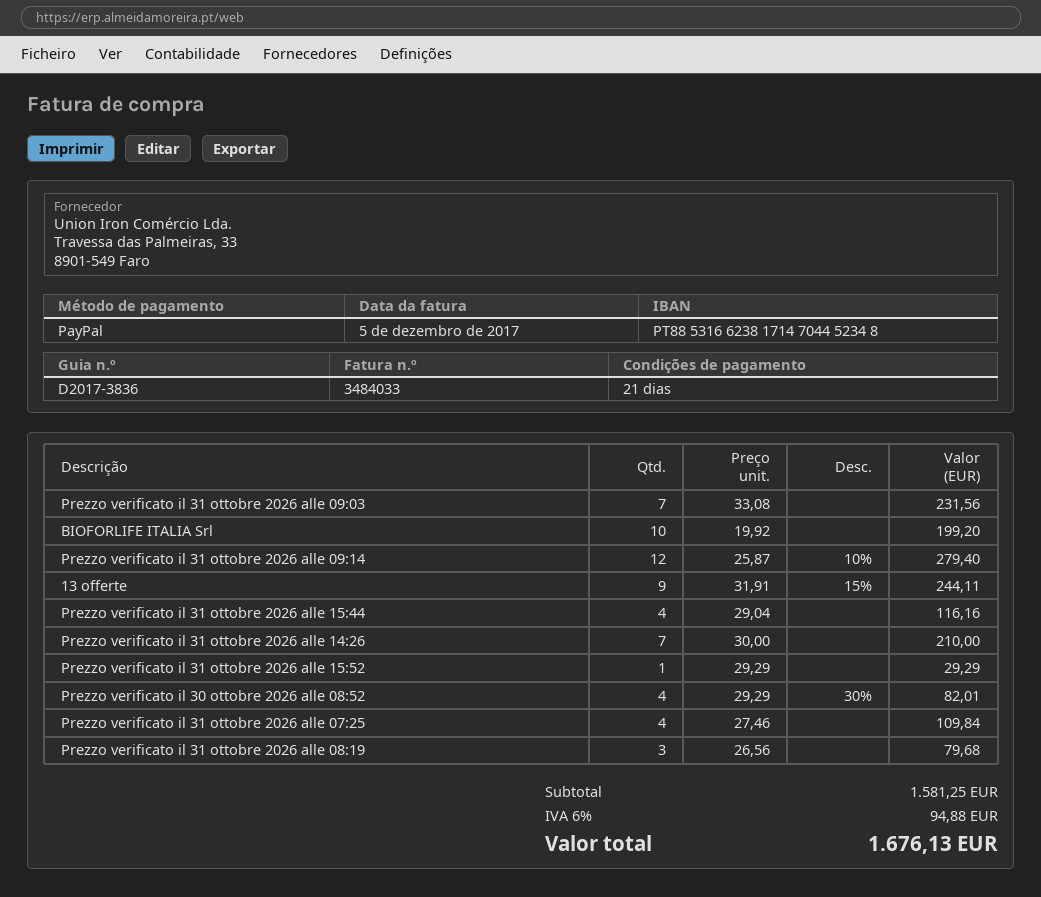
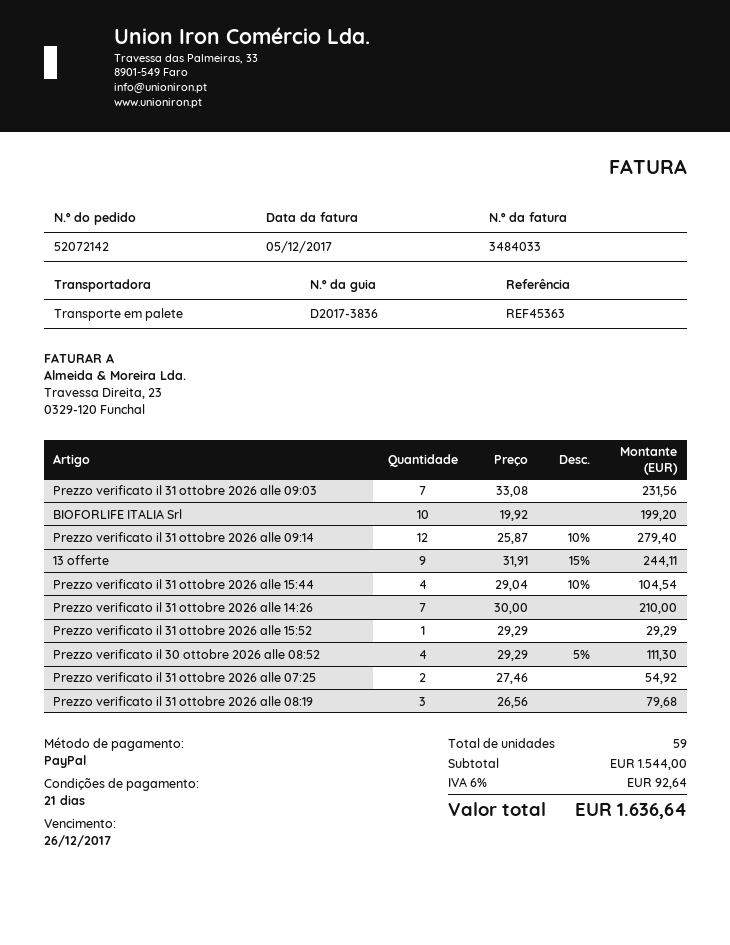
Prezzo verificato il 31 ottobre 2026 alle 15:44: 4 x 29.04 = 116.16 -> 4 x 29.04 - 10% = 104.54
Prezzo verificato il 30 ottobre 2026 alle 08:52: 4 x 29.29 - 30% = 82.01 -> 4 x 29.29 - 5% = 111.30
Prezzo verificato il 31 ottobre 2026 alle 07:25: 4 x 27.46 = 109.84 -> 2 x 27.46 = 54.92
subtotal: 1581.25 -> 1544.00
tax: 6% = 94.88 -> 6% = 92.64
total: 1676.13 -> 1636.64

